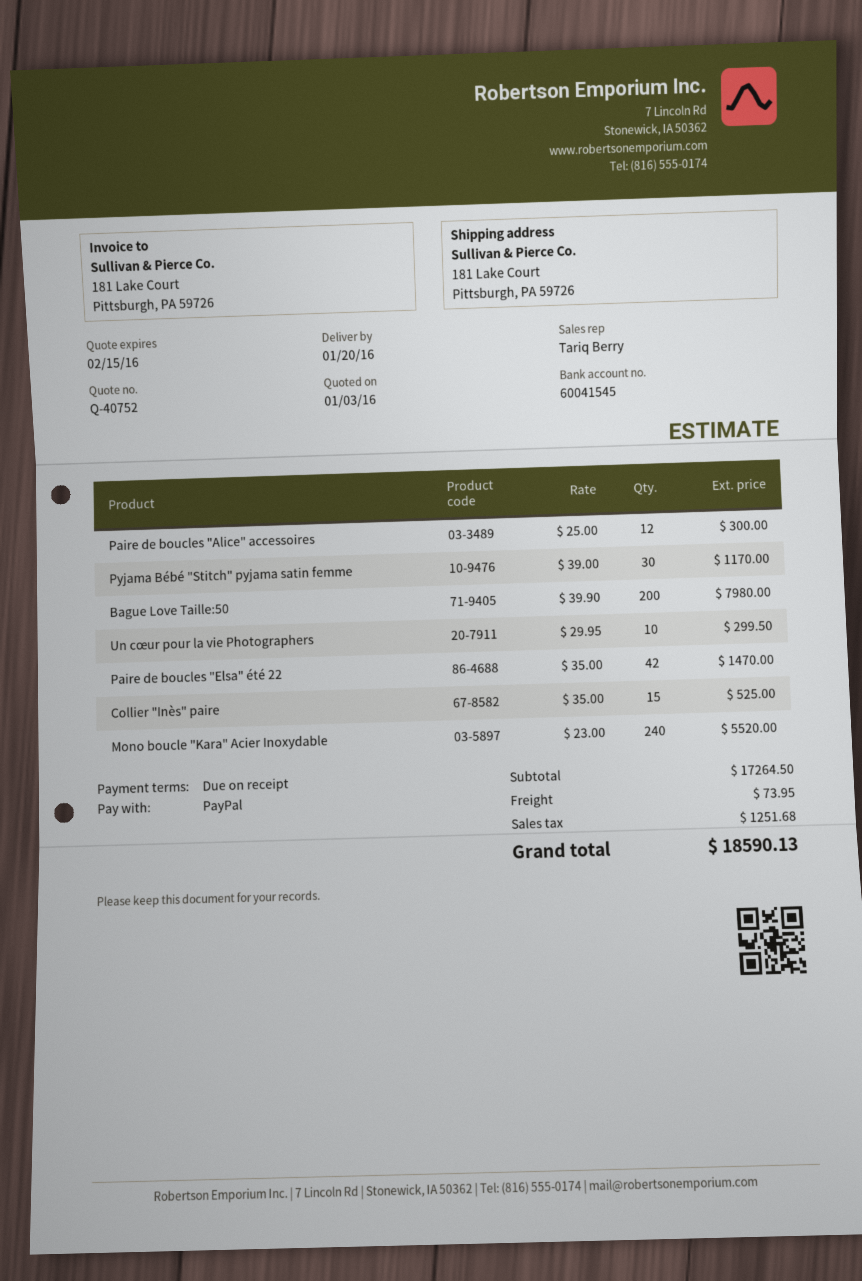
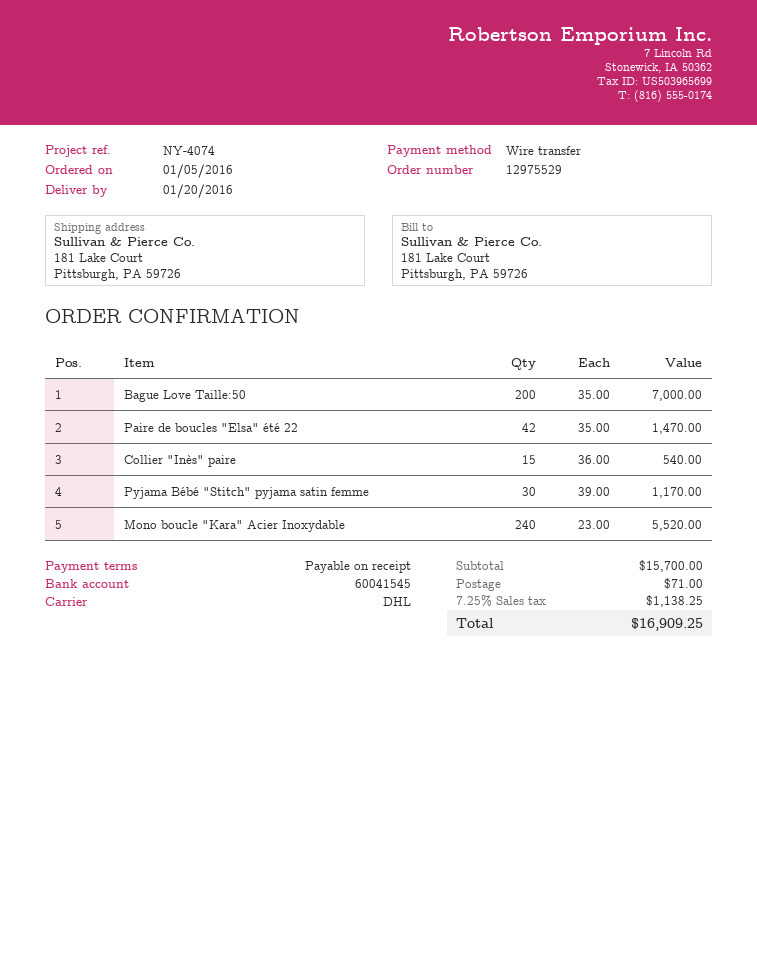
payment method: PayPal -> bank transfer
Paire de boucles "Alice" accessoires: 12 x 25.00 = 300.00 -> none
Bague Love Taille:50: 200 x 39.90 = 7980.00 -> 200 x 35.00 = 7000.00
Un cœur pour la vie Photographers: 10 x 29.95 = 299.50 -> none
Collier "Inès" paire: 15 x 35.00 = 525.00 -> 15 x 36.00 = 540.00
subtotal: 17264.50 -> 15700.00
shipping: 73.95 -> 71.00
tax: 1251.68 -> 1138.25
total: 18590.13 -> 16909.25

